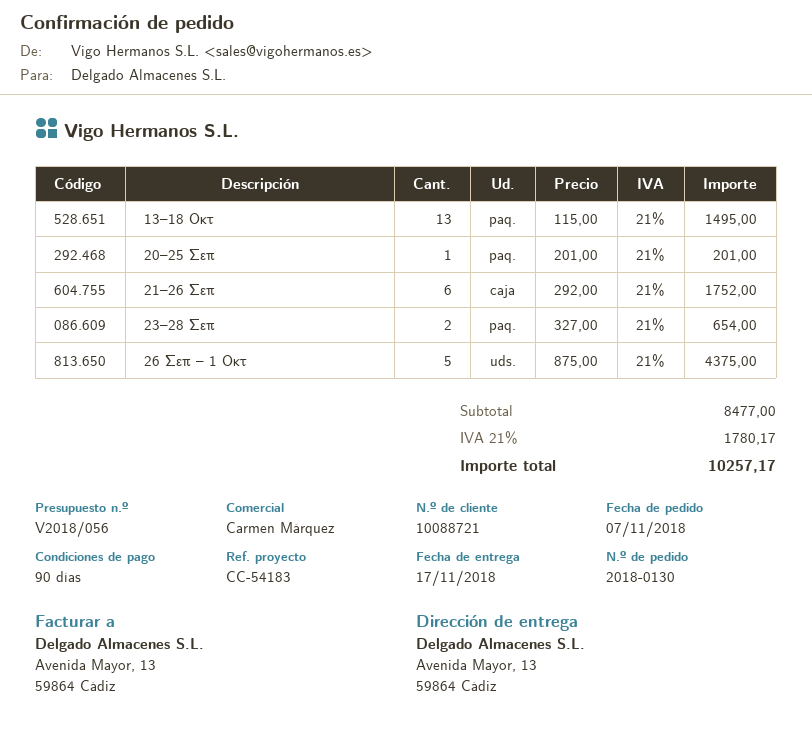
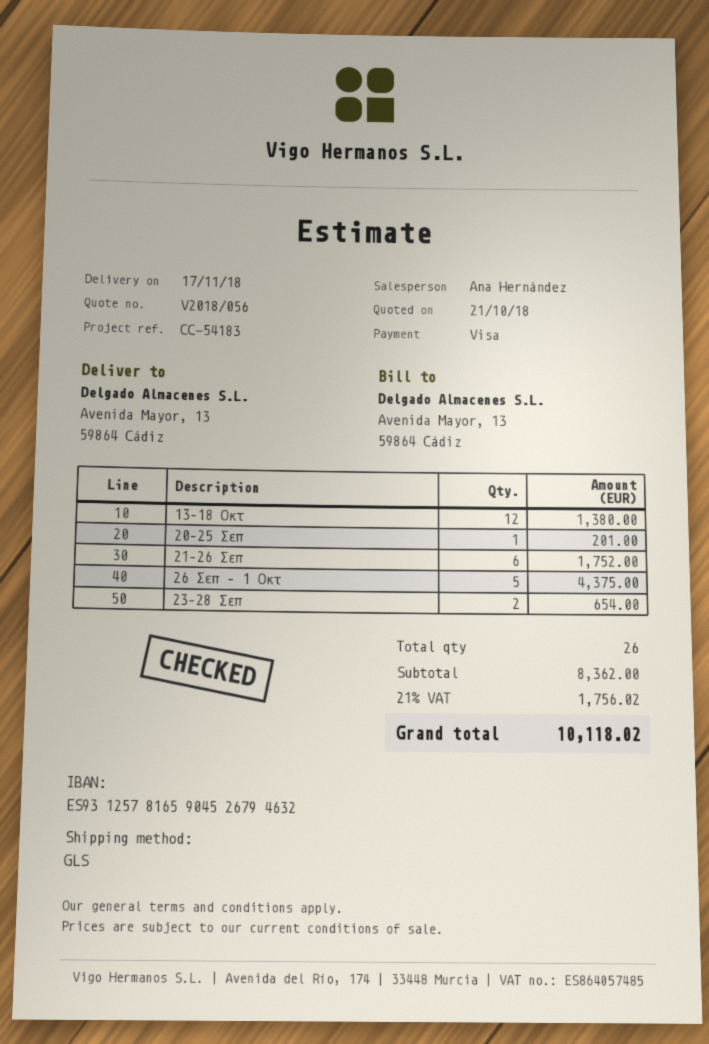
sales rep: Carmen Márquez -> Ana Hernández
13–18 Οκτ: 13 for 1495.00 -> 12 for 1380.00
subtotal: 8477.00 -> 8362.00
tax: 21% = 1780.17 -> 21% = 1756.02
total: 10257.17 -> 10118.02

